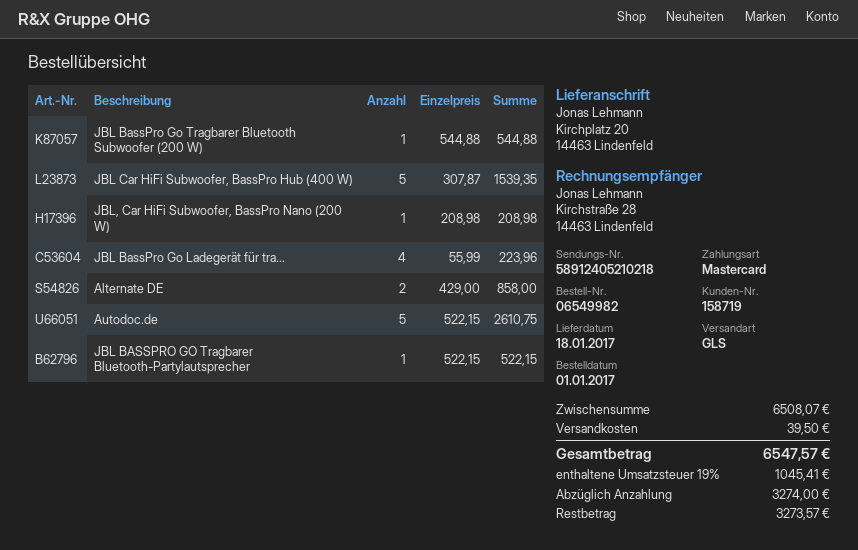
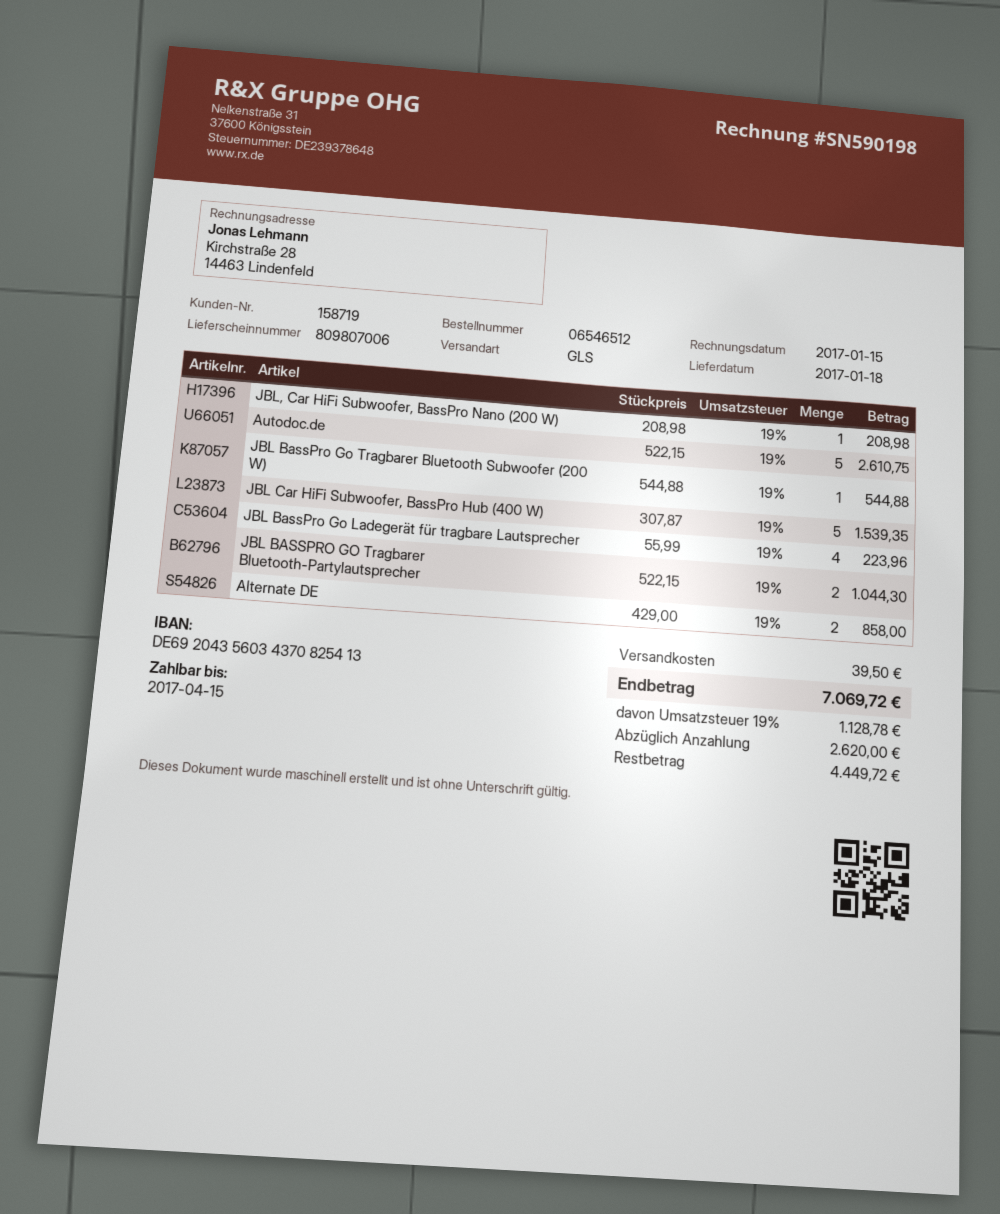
order number: 06549982 -> 06546512
JBL BASSPRO GO Tragbarer Bluetooth-Partylautsprecher: 1 x 522.15 = 522.15 -> 2 x 522.15 = 1044.30
tax: 19% = 1045.41 -> 19% = 1128.78
total: 6547.57 -> 7069.72
deposit: 3274.00 -> 2620.00
balance: 3273.57 -> 4449.72

